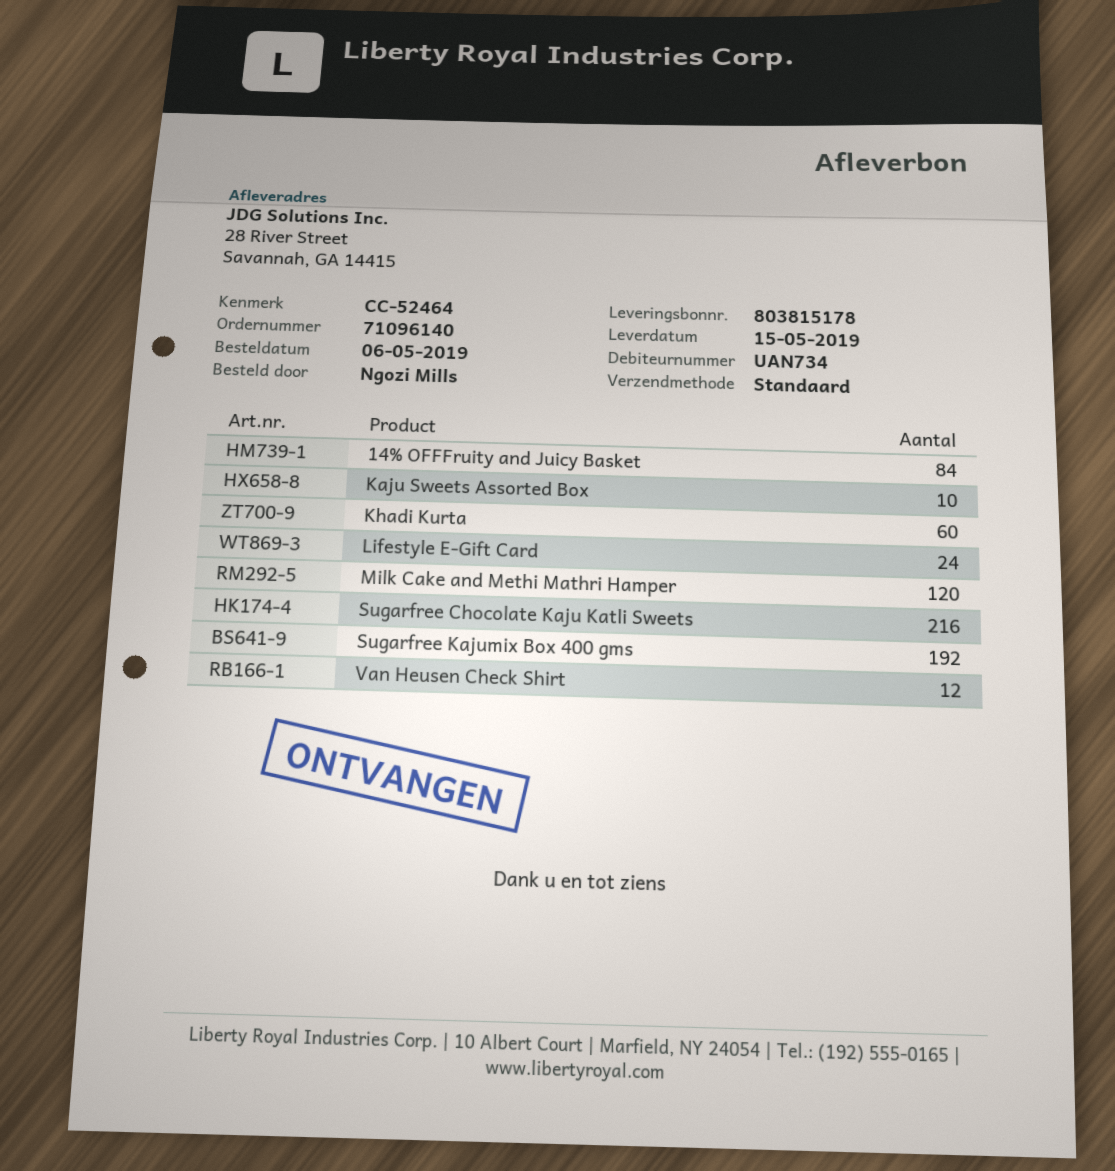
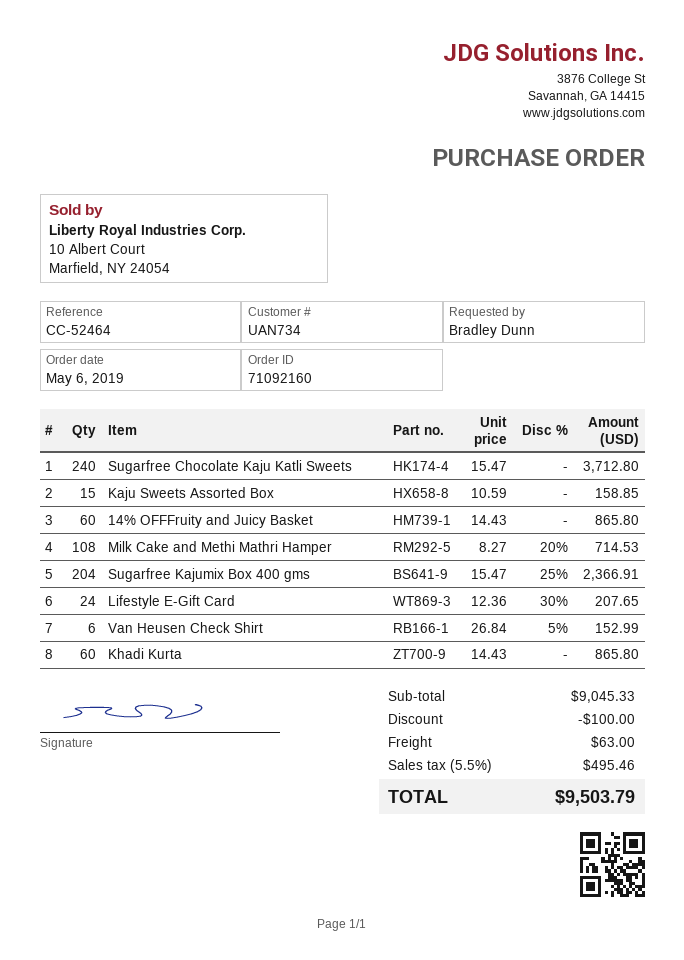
order number: 71096140 -> 71092160
ordered by: Ngozi Mills -> Bradley Dunn
14% OFFFruity and Juicy Basket: 84 -> 60
Kaju Sweets Assorted Box: 10 -> 15
Milk Cake and Methi Mathri Hamper: 120 -> 108
Sugarfree Chocolate Kaju Katli Sweets: 216 -> 240
Sugarfree Kajumix Box 400 gms: 192 -> 204
Van Heusen Check Shirt: 12 -> 6

